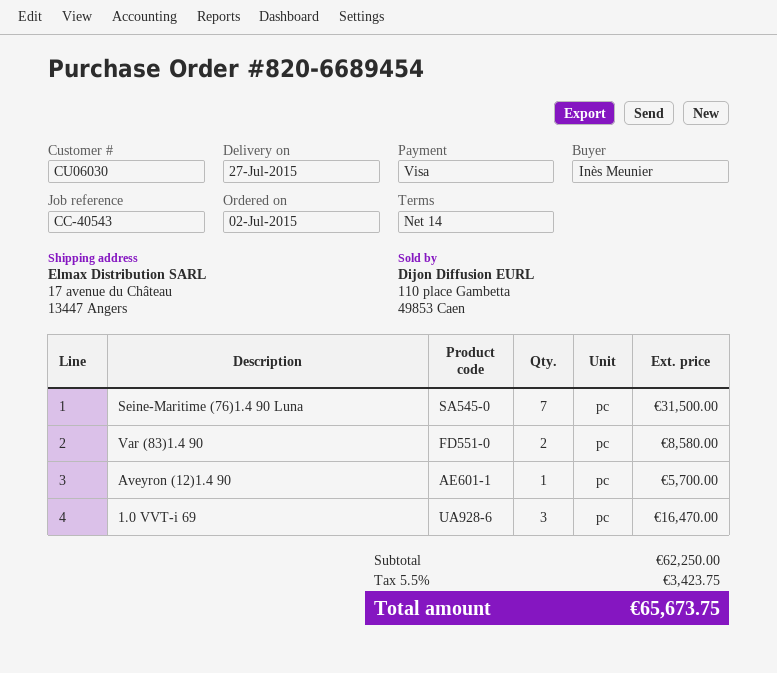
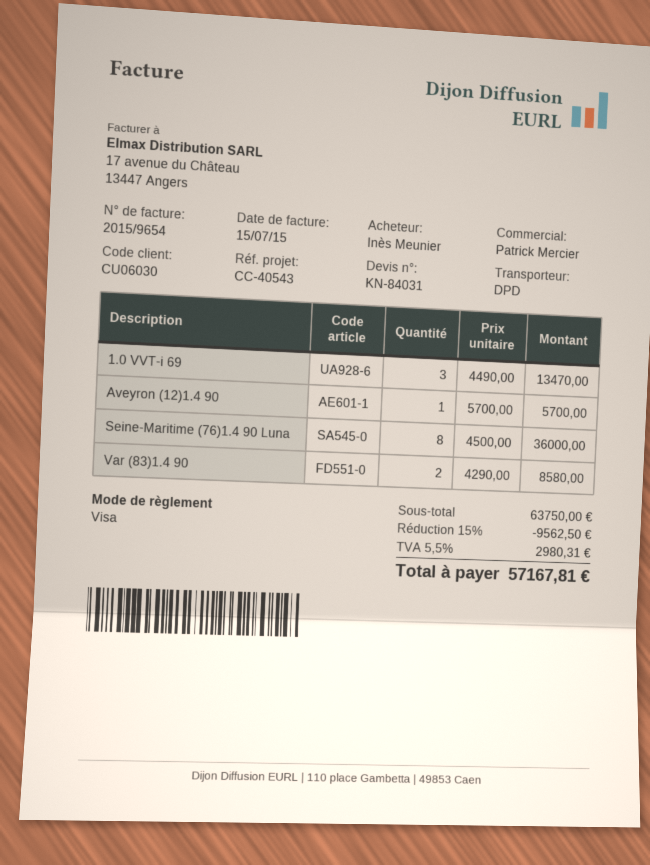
Seine-Maritime (76)1.4 90 Luna: 7 for 31500.00 -> 8 for 36000.00
1.0 VVT-i 69: 3 for 16470.00 -> 3 for 13470.00
subtotal: 62250.00 -> 63750.00
discount: none -> 15% = 9562.50
tax: 5.5% = 3423.75 -> 5.5% = 2980.31
total: 65673.75 -> 57167.81

